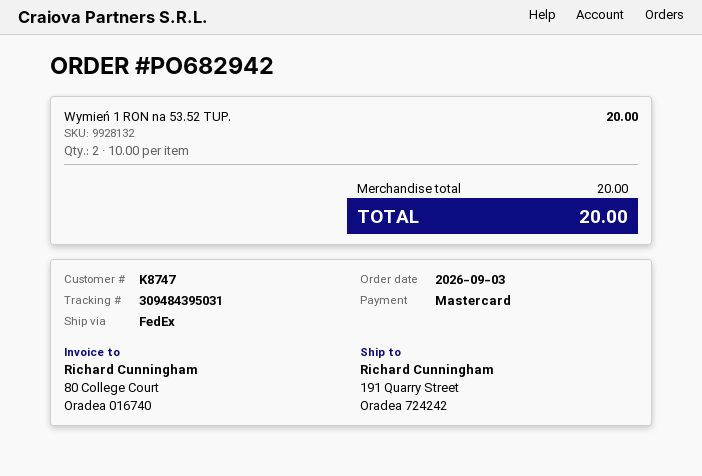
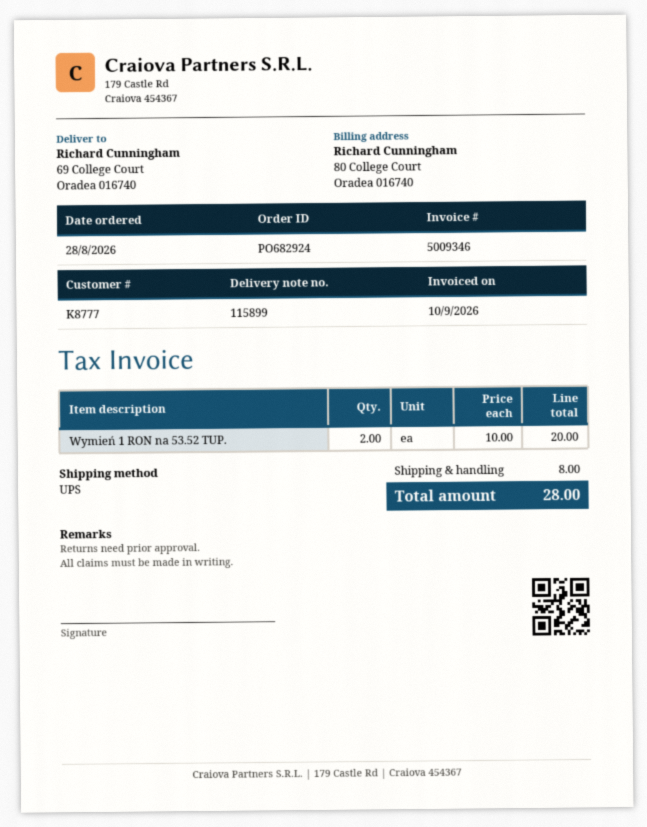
order number: PO682942 -> PO682924
order date: 2026-09-03 -> 2026-08-28
customer number: K8747 -> K8777
shipping method: FedEx -> UPS
ship to: 191 Quarry Street, Oradea 724242 -> 69 College Court, Oradea 016740
shipping: none -> 8.00
total: 20.00 -> 28.00

